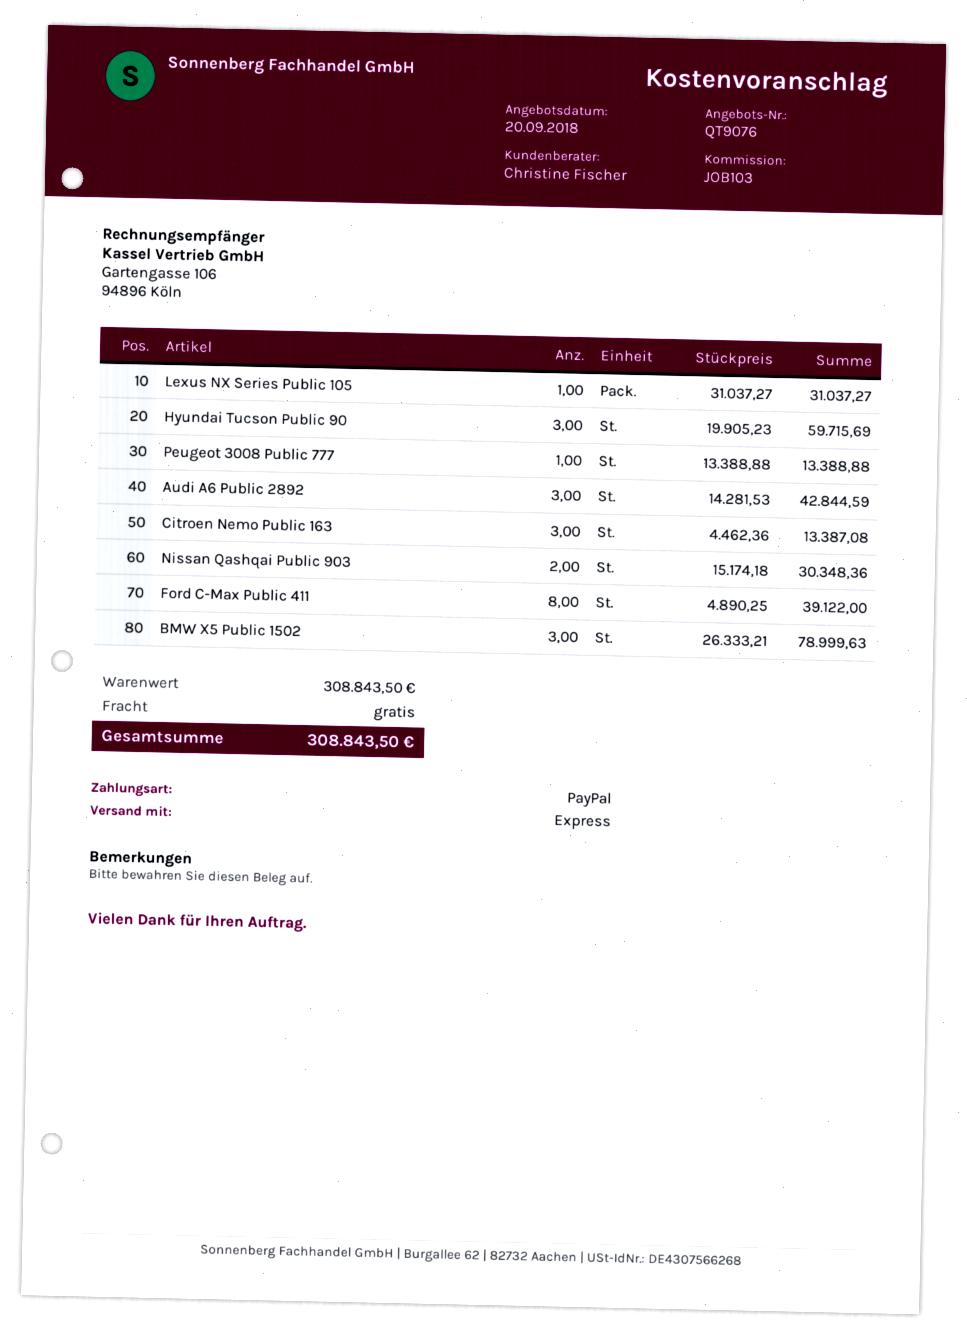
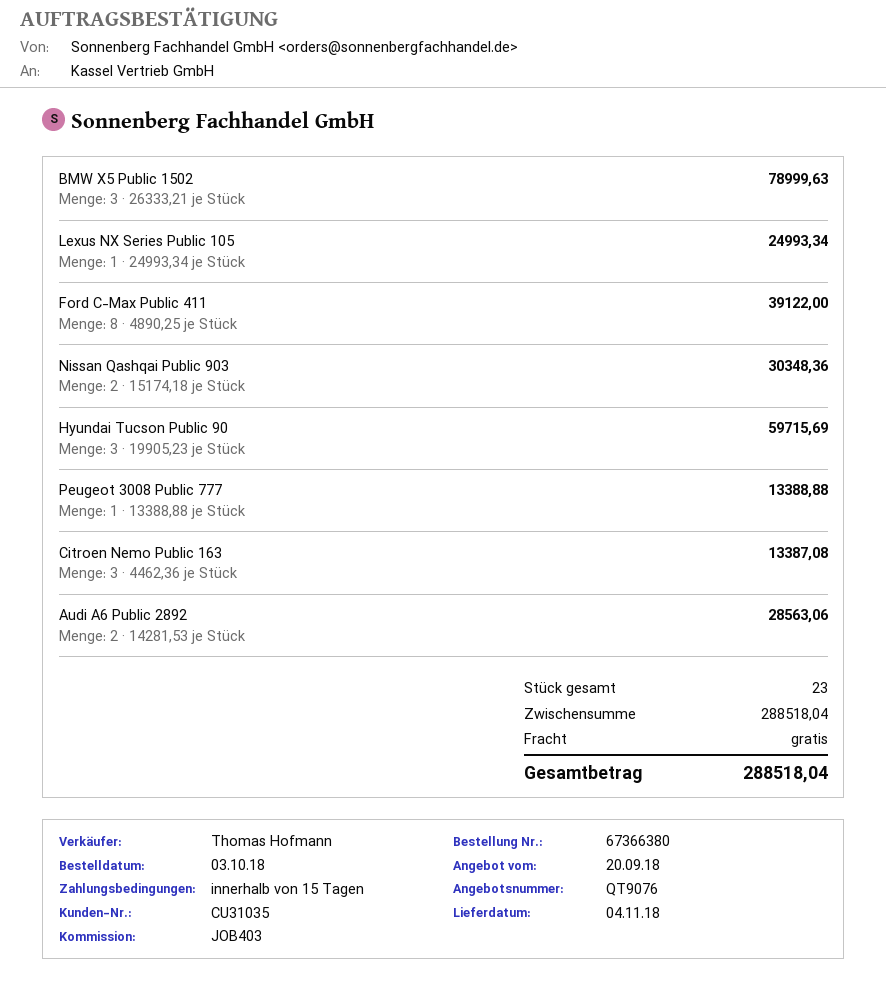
reference: JOB103 -> JOB403
sales rep: Christine Fischer -> Thomas Hofmann
Lexus NX Series Public 105: 1 x 31037.27 = 31037.27 -> 1 x 24993.34 = 24993.34
Audi A6 Public 2892: 3 x 14281.53 = 42844.59 -> 2 x 14281.53 = 28563.06
subtotal: 308843.50 -> 288518.04
total: 308843.50 -> 288518.04

